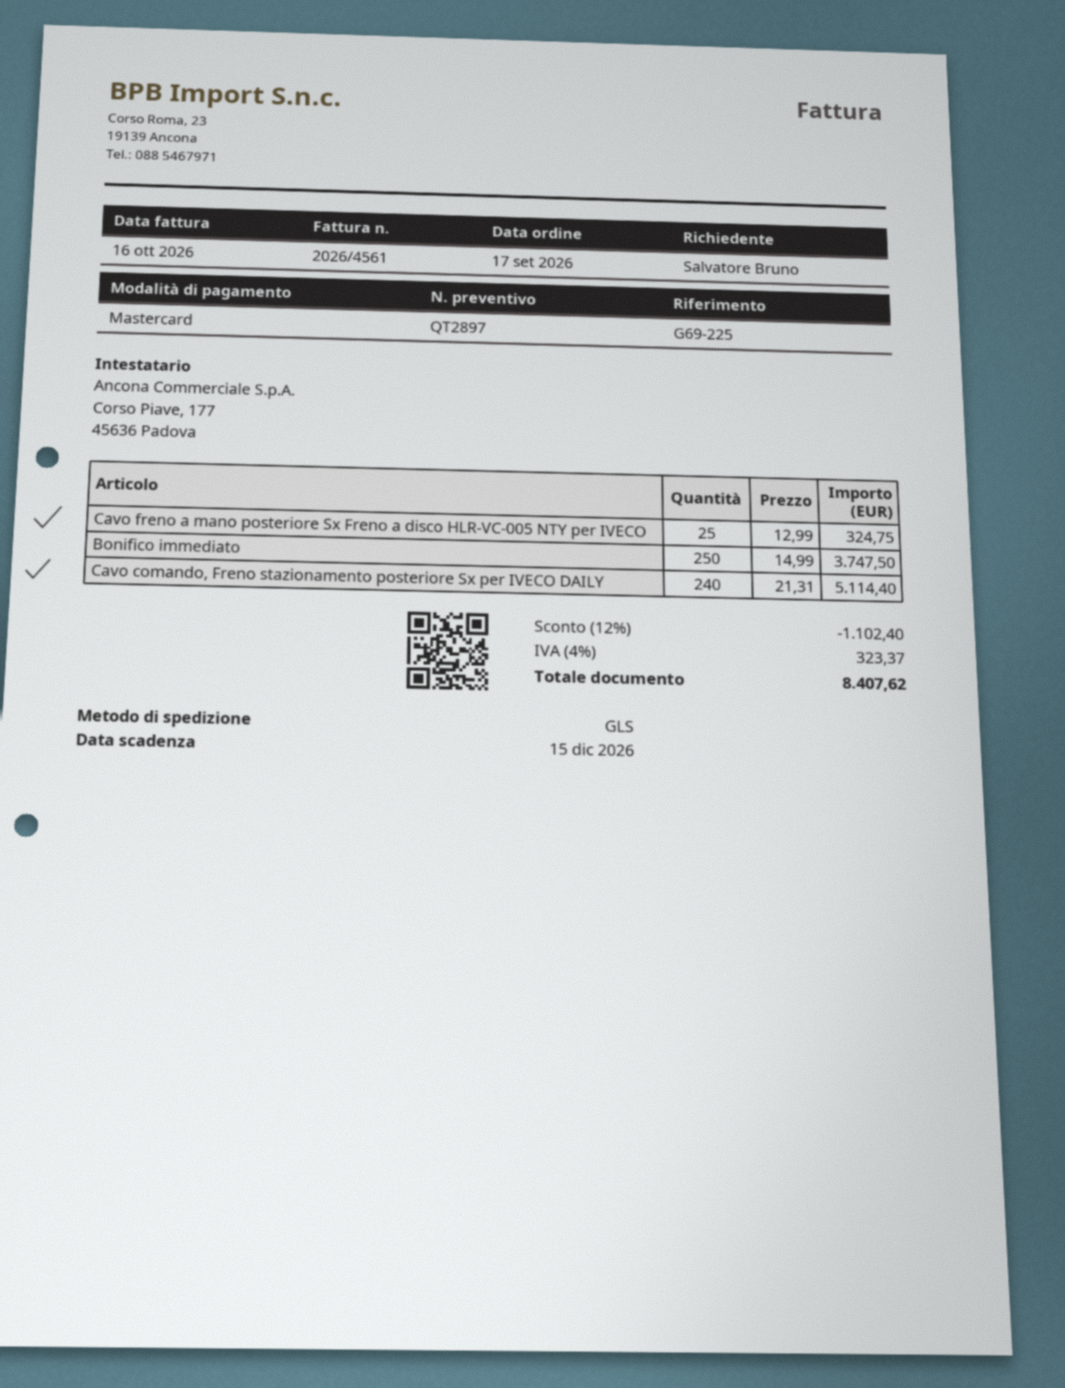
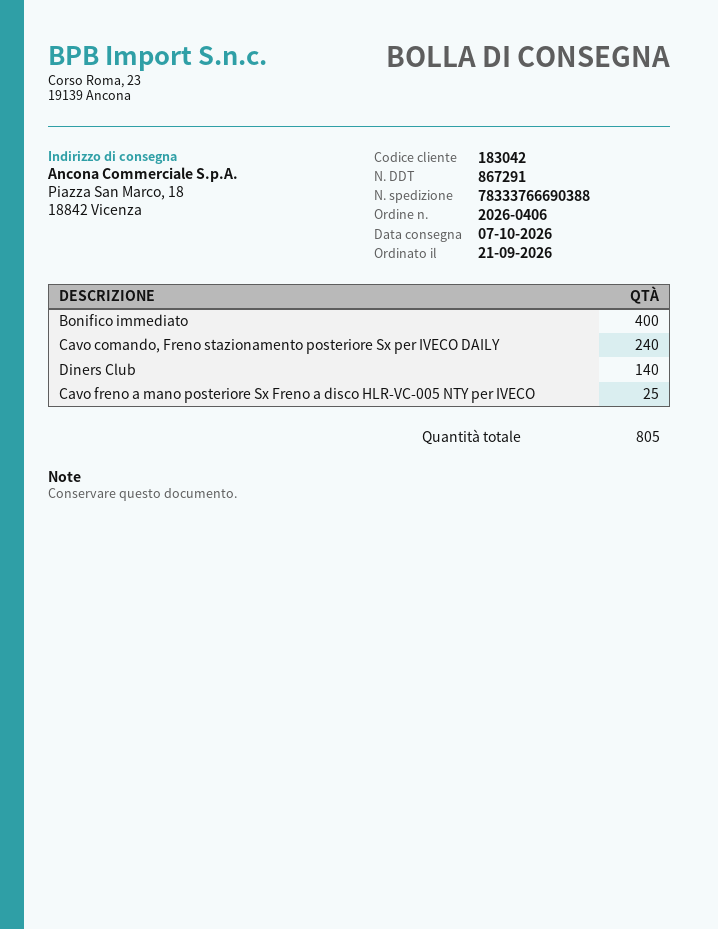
order date: 2026-09-17 -> 2026-09-21
Bonifico immediato: 250 -> 400
Diners Club: none -> 140

